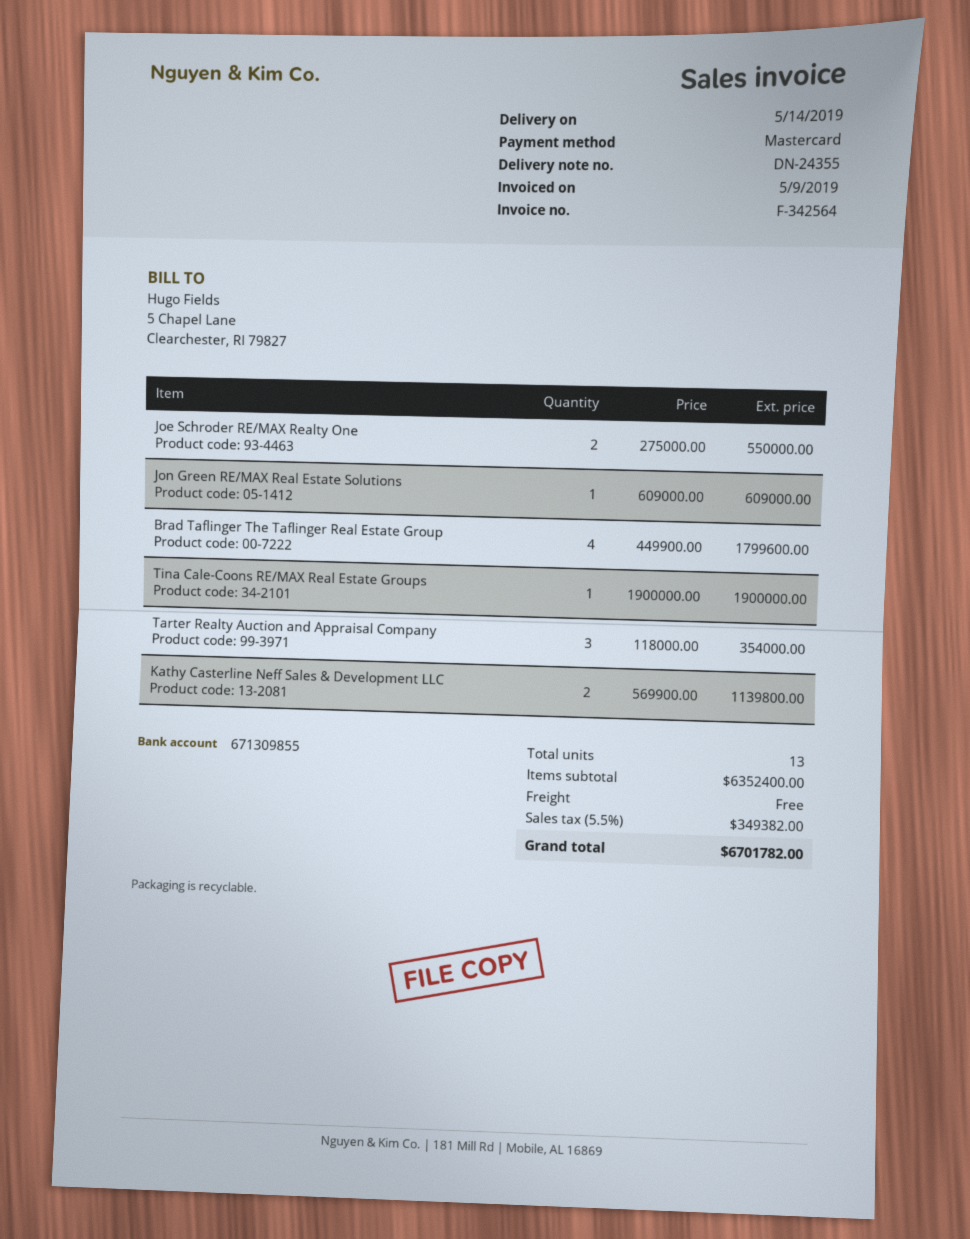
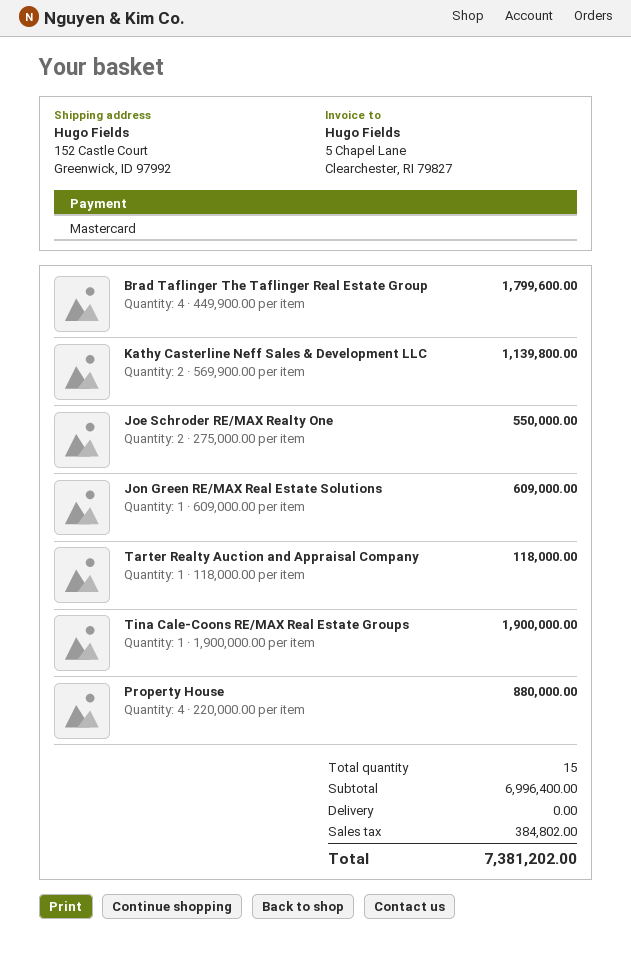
Tarter Realty Auction and Appraisal Company: 3 x 118000.00 = 354000.00 -> 1 x 118000.00 = 118000.00
Property House: none -> 4 x 220000.00 = 880000.00
total quantity: 13 -> 15
subtotal: 6352400.00 -> 6996400.00
tax: 349382.00 -> 384802.00
total: 6701782.00 -> 7381202.00

